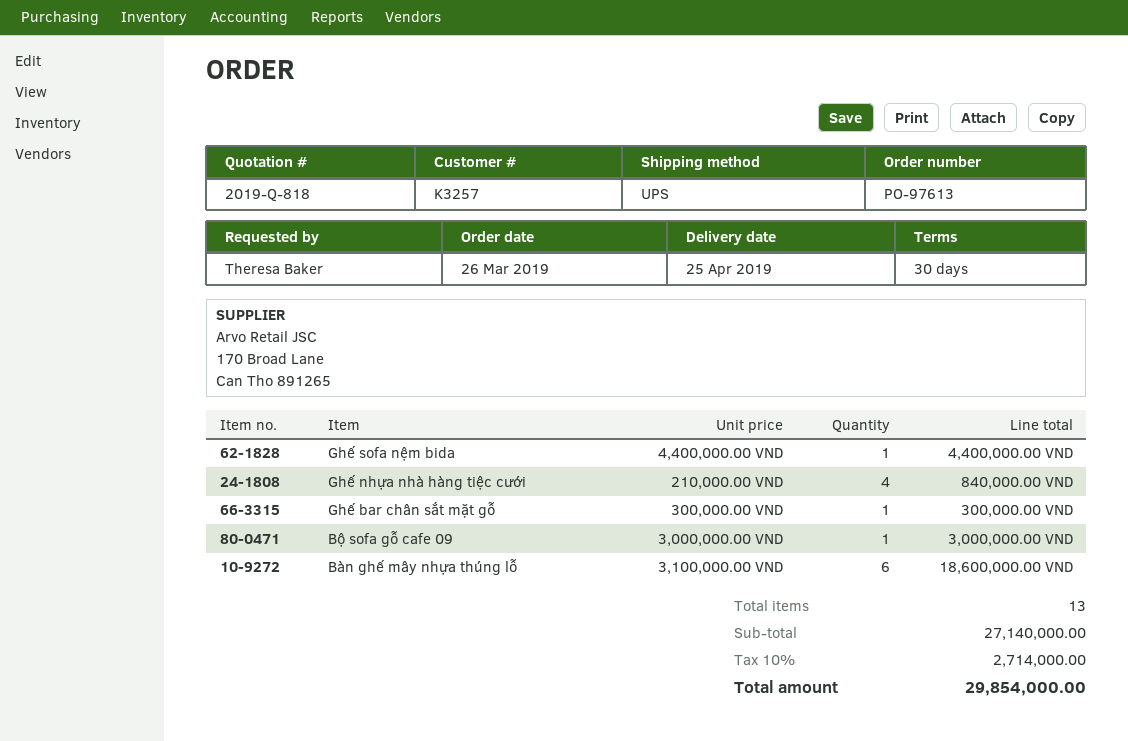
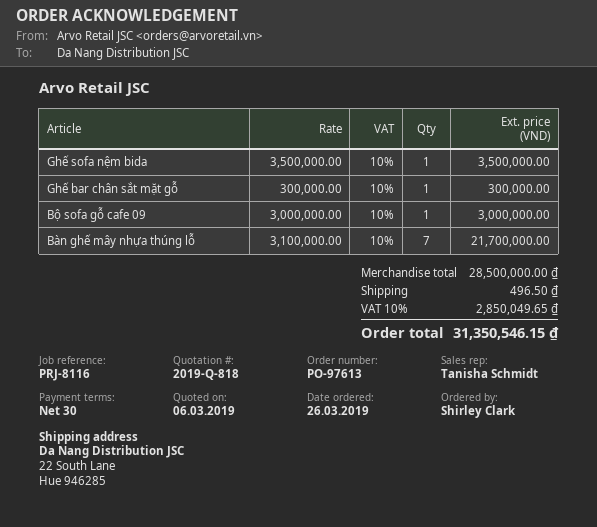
ordered by: Theresa Baker -> Shirley Clark
Ghế sofa nệm bida: 1 x 4400000.00 = 4400000.00 -> 1 x 3500000.00 = 3500000.00
Ghế nhựa nhà hàng tiệc cưới: 4 x 210000.00 = 840000.00 -> none
Bàn ghế mây nhựa thúng lỗ: 6 x 3100000.00 = 18600000.00 -> 7 x 3100000.00 = 21700000.00
subtotal: 27140000.00 -> 28500000.00
shipping: none -> 496.50
tax: 10% = 2714000.00 -> 10% = 2850049.65
total: 29854000.00 -> 31350546.15

